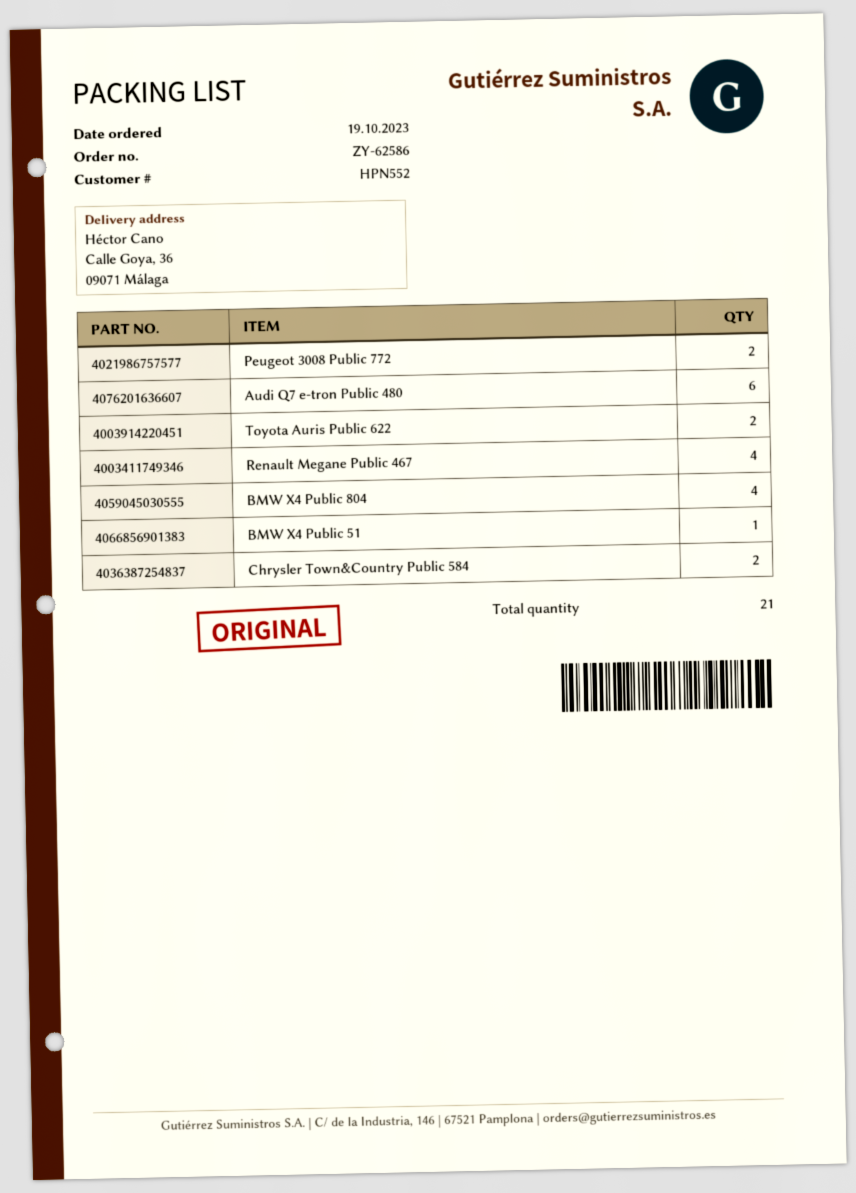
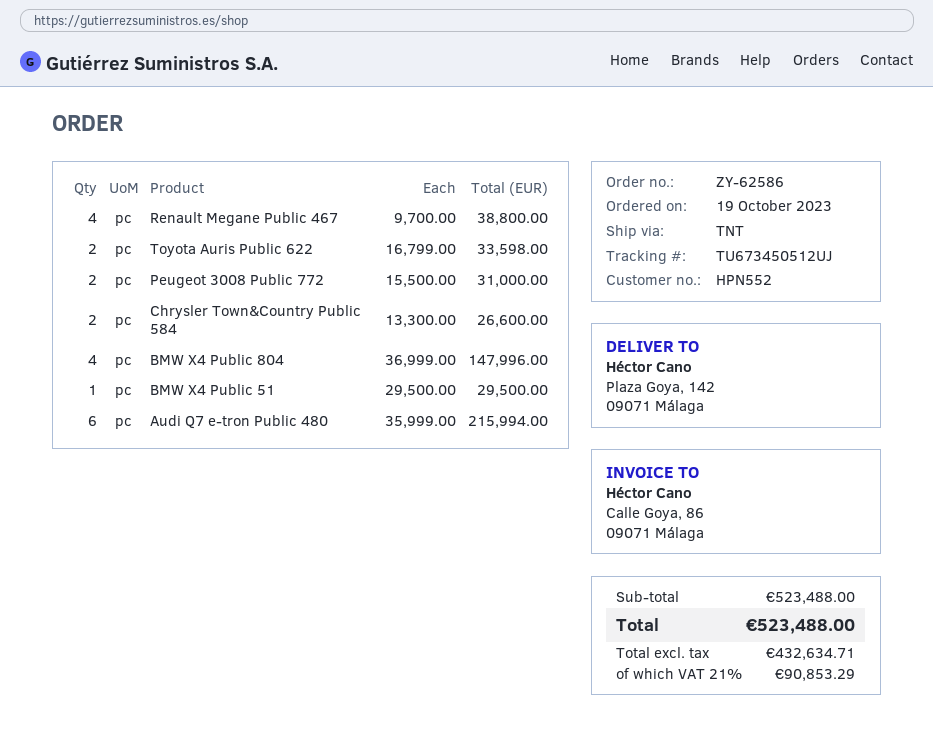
ship to: Calle Goya, 36, 09071 Málaga -> Plaza Goya, 142, 09071 Málaga

